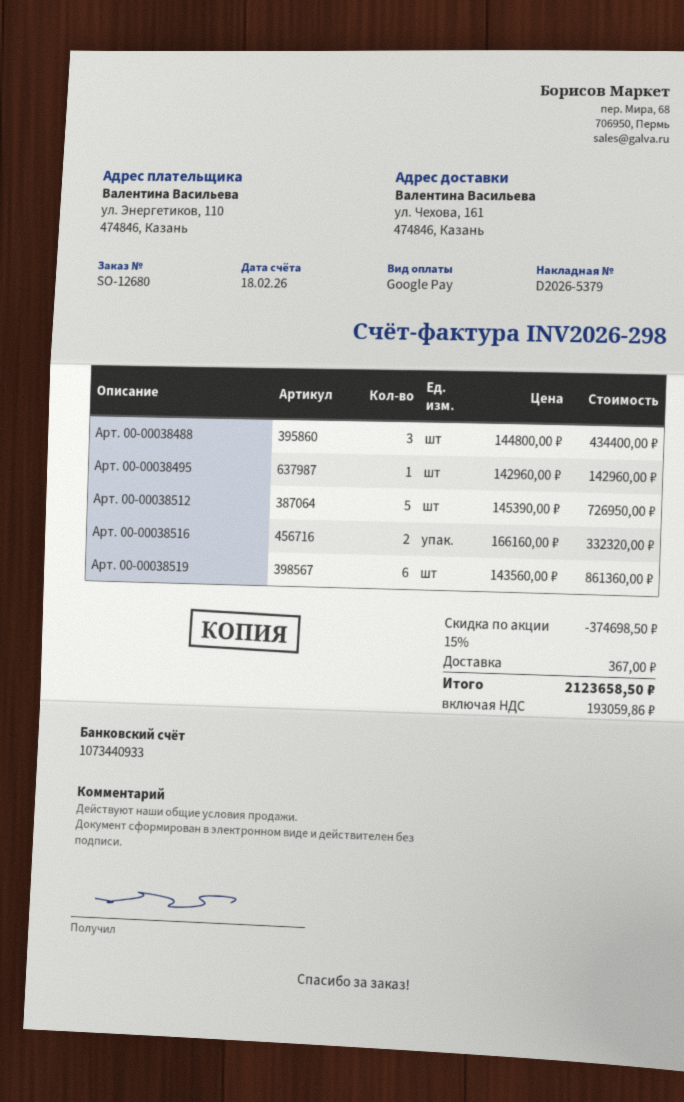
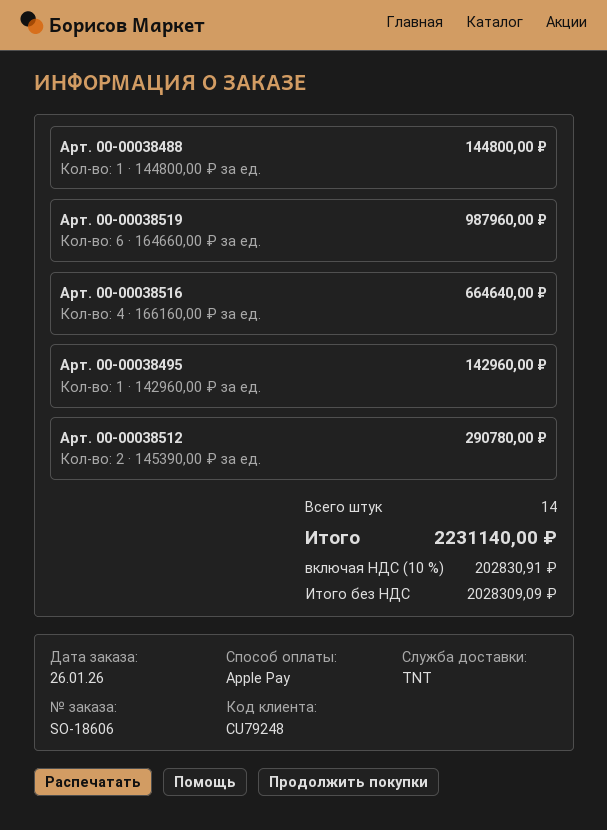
order number: SO-12680 -> SO-18606
payment method: Google Pay -> Apple Pay
Арт. 00-00038488: 3 x 144800.00 = 434400.00 -> 1 x 144800.00 = 144800.00
Арт. 00-00038512: 5 x 145390.00 = 726950.00 -> 2 x 145390.00 = 290780.00
Арт. 00-00038516: 2 x 166160.00 = 332320.00 -> 4 x 166160.00 = 664640.00
Арт. 00-00038519: 6 x 143560.00 = 861360.00 -> 6 x 164660.00 = 987960.00
discount: 15% = 374698.50 -> none
shipping: 367.00 -> none
tax: 193059.86 -> 202830.91
total: 2123658.50 -> 2231140.00

